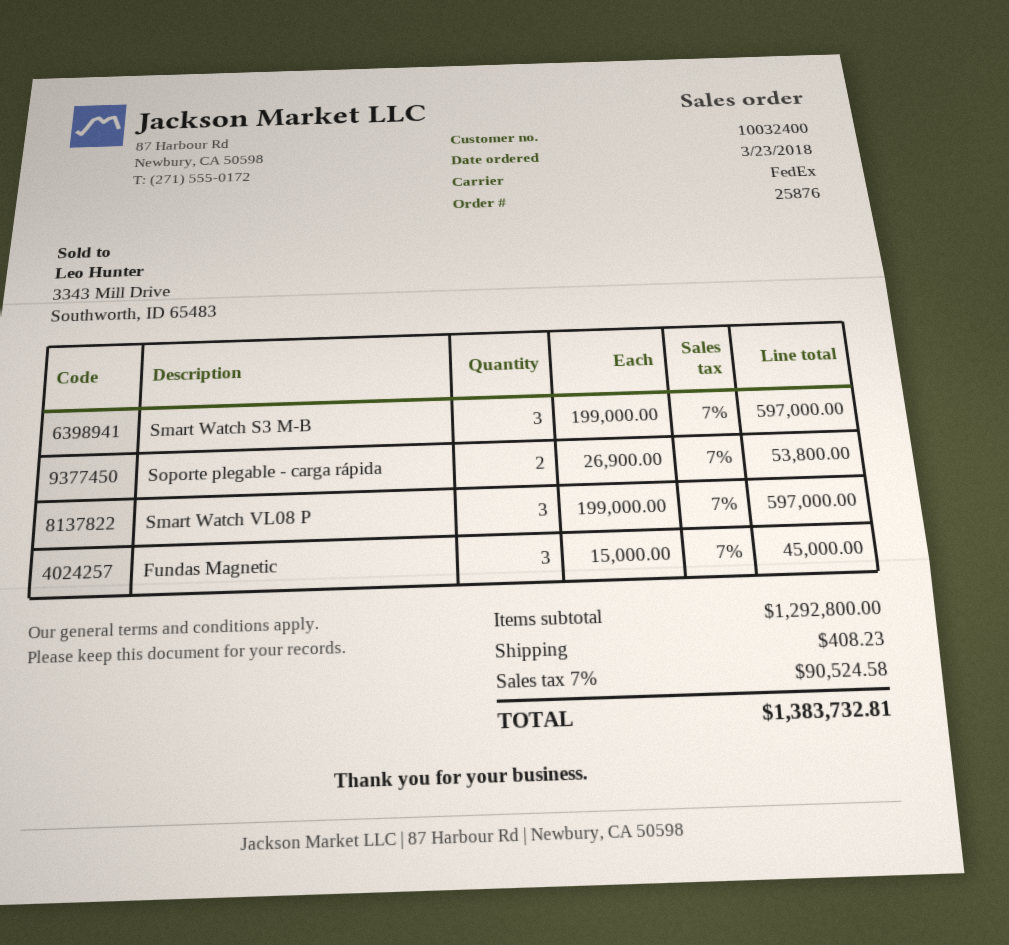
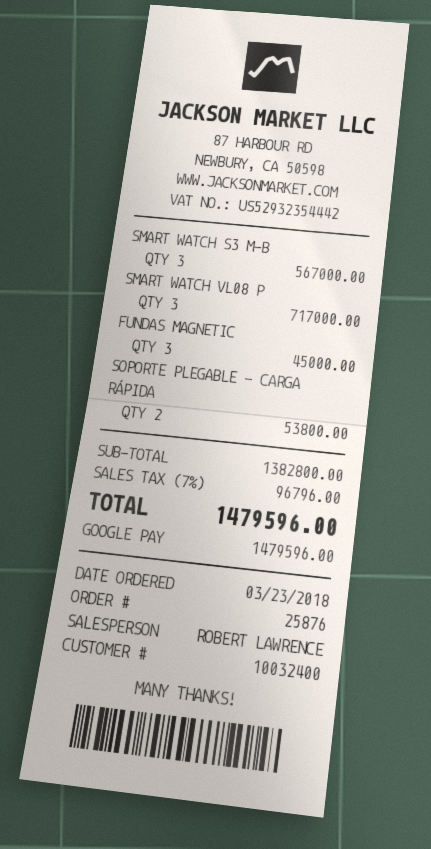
Smart Watch S3 M-B: 3 for 597000.00 -> 3 for 567000.00
Smart Watch VL08 P: 3 for 597000.00 -> 3 for 717000.00
subtotal: 1292800.00 -> 1382800.00
shipping: 408.23 -> none
tax: 7% = 90524.58 -> 7% = 96796.00
total: 1383732.81 -> 1479596.00

